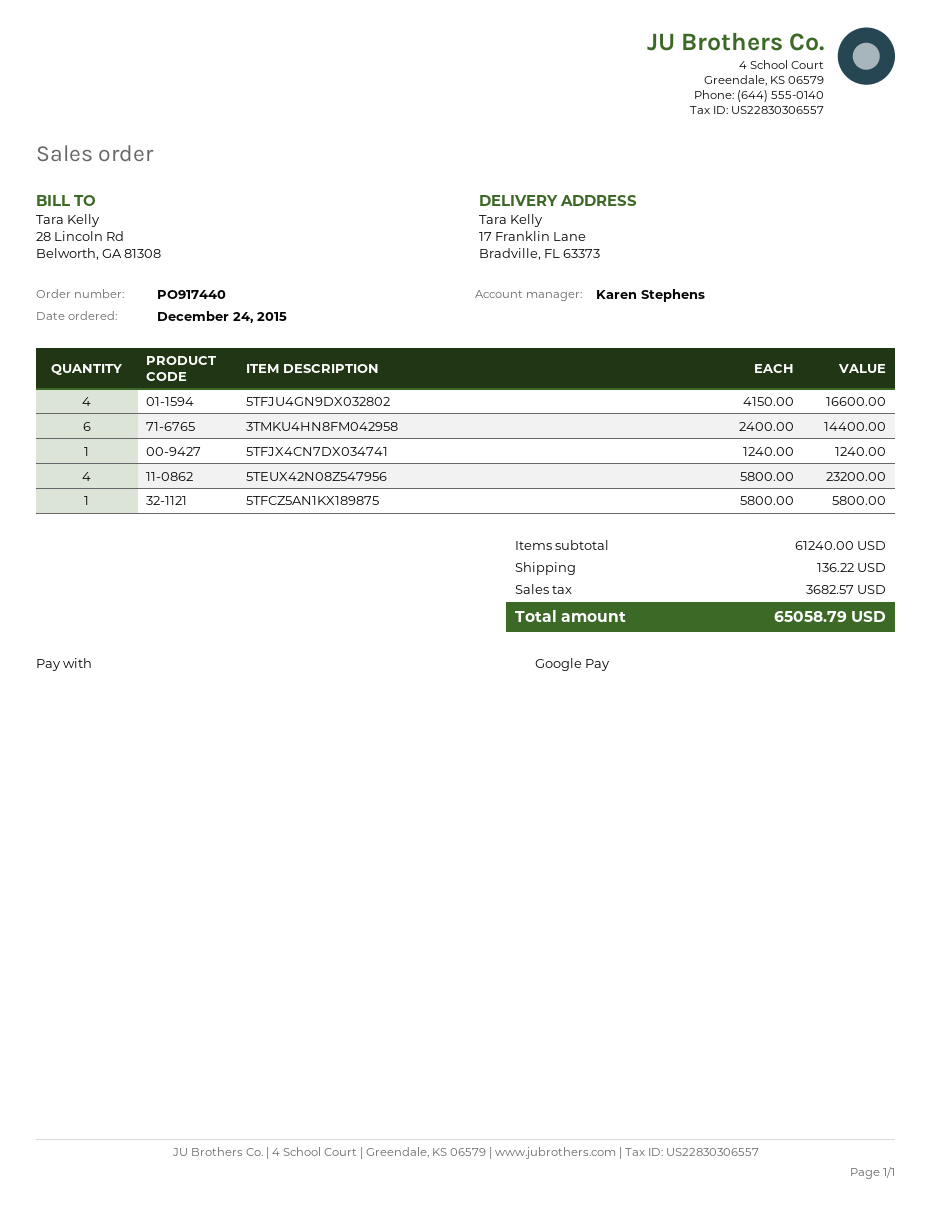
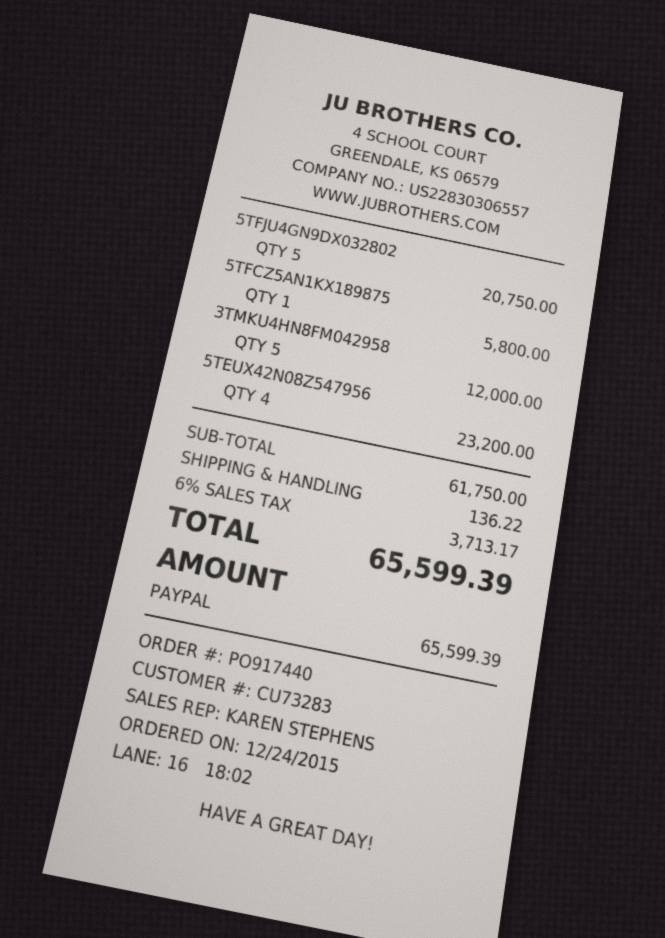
payment method: Google Pay -> PayPal
5TFJU4GN9DX032802: 4 for 16600.00 -> 5 for 20750.00
3TMKU4HN8FM042958: 6 for 14400.00 -> 5 for 12000.00
5TFJX4CN7DX034741: 1 for 1240.00 -> none
subtotal: 61240.00 -> 61750.00
tax: 3682.57 -> 3713.17
total: 65058.79 -> 65599.39

